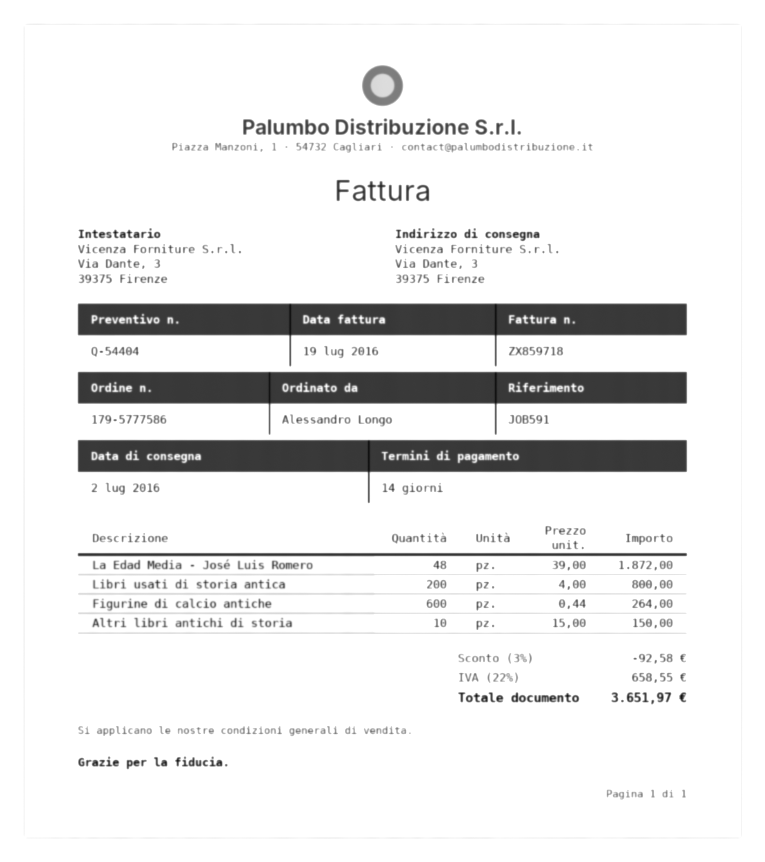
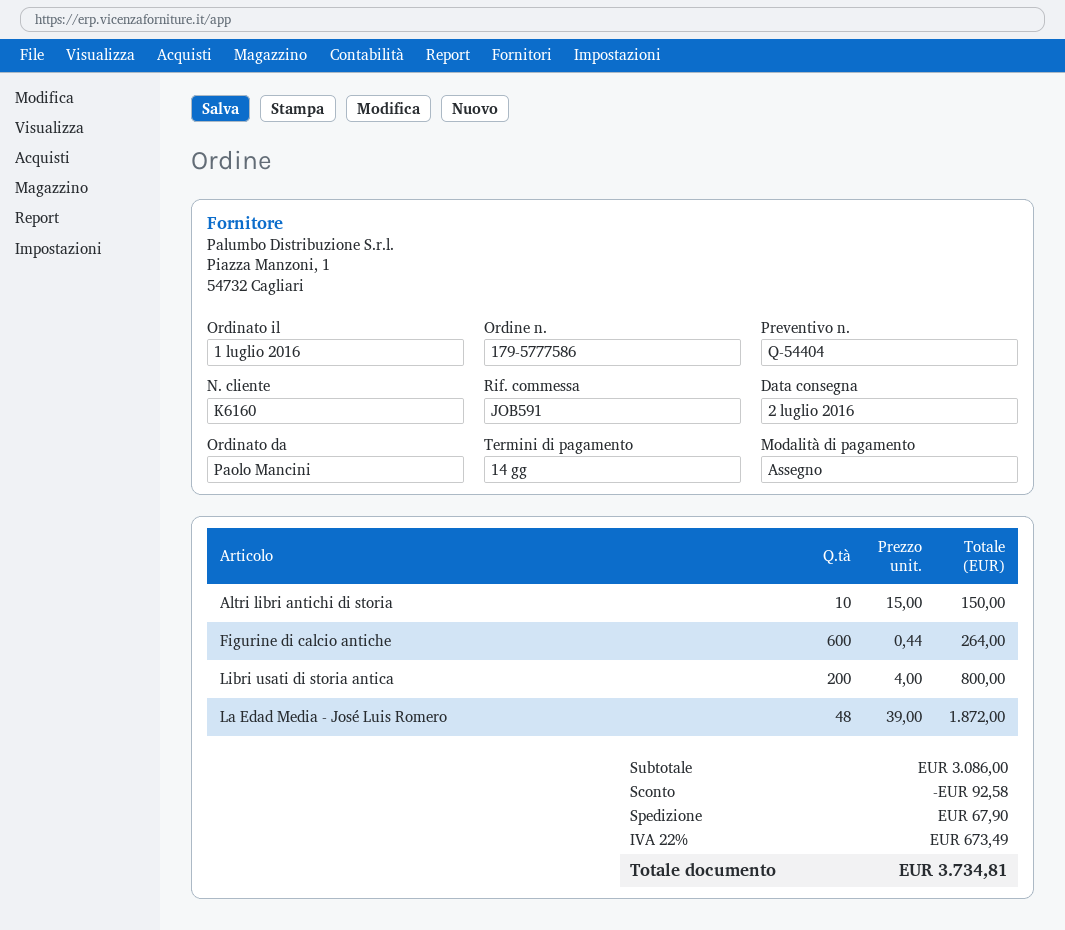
ordered by: Alessandro Longo -> Paolo Mancini
shipping: none -> 67.90
tax: 22% = 658.55 -> 22% = 673.49
total: 3651.97 -> 3734.81

